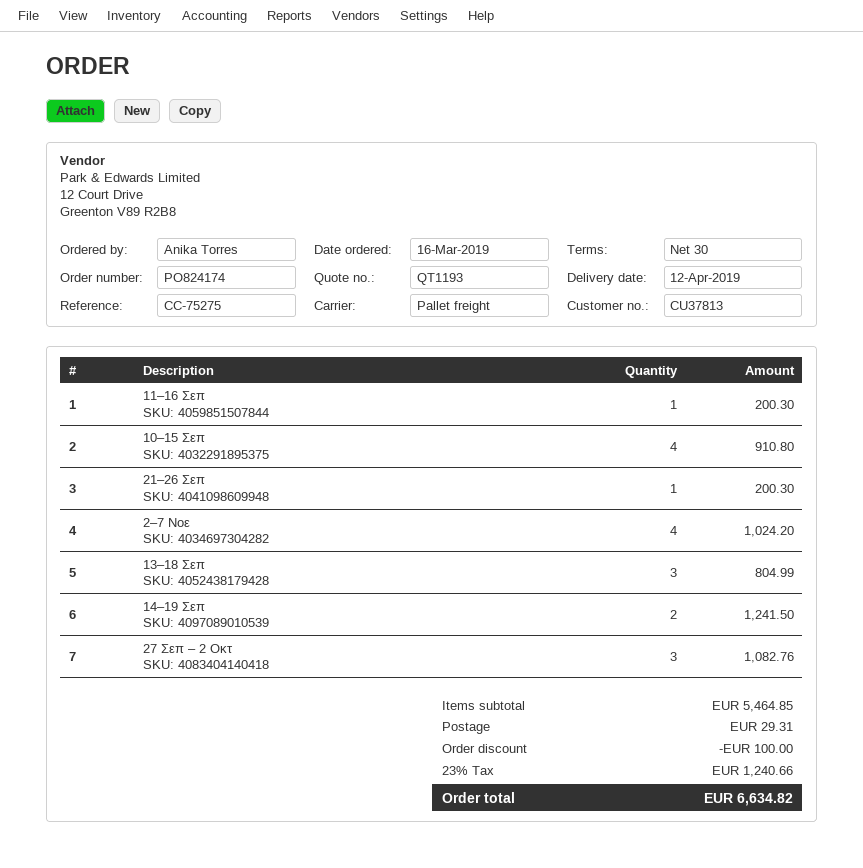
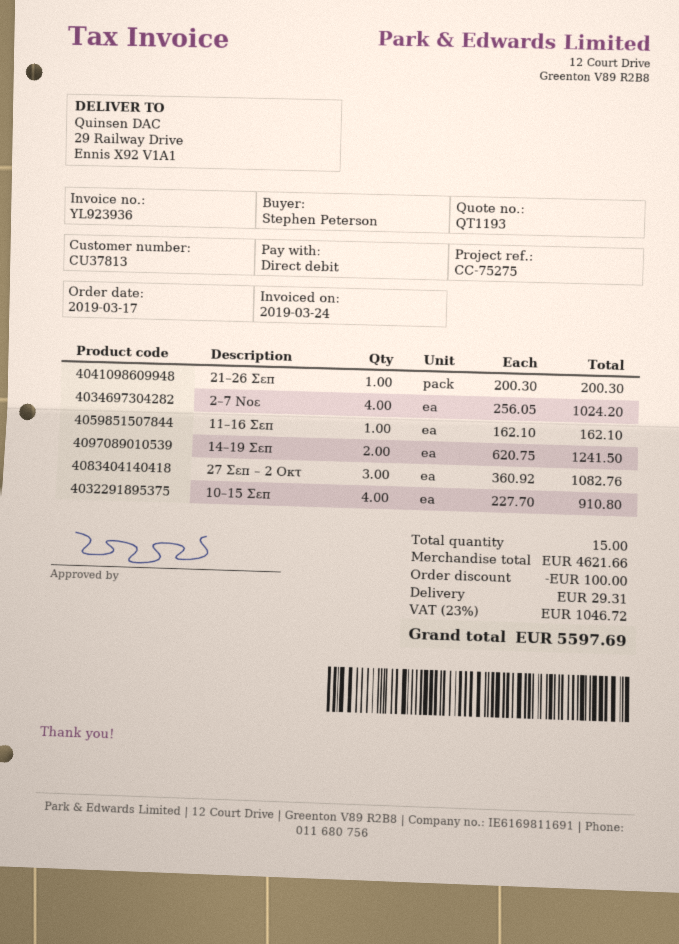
order date: 2019-03-16 -> 2019-03-17
ordered by: Anika Torres -> Stephen Peterson
11–16 Σεπ: 1 for 200.30 -> 1 for 162.10
13–18 Σεπ: 3 for 804.99 -> none
subtotal: 5464.85 -> 4621.66
tax: 23% = 1240.66 -> 23% = 1046.72
total: 6634.82 -> 5597.69

